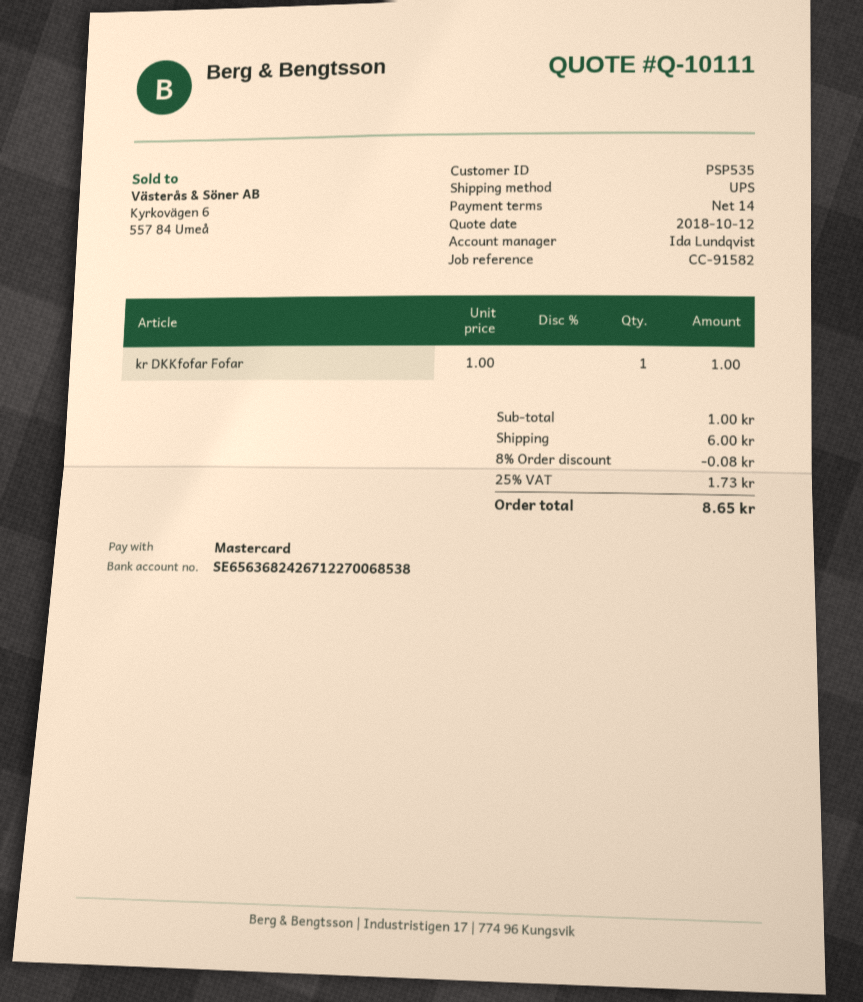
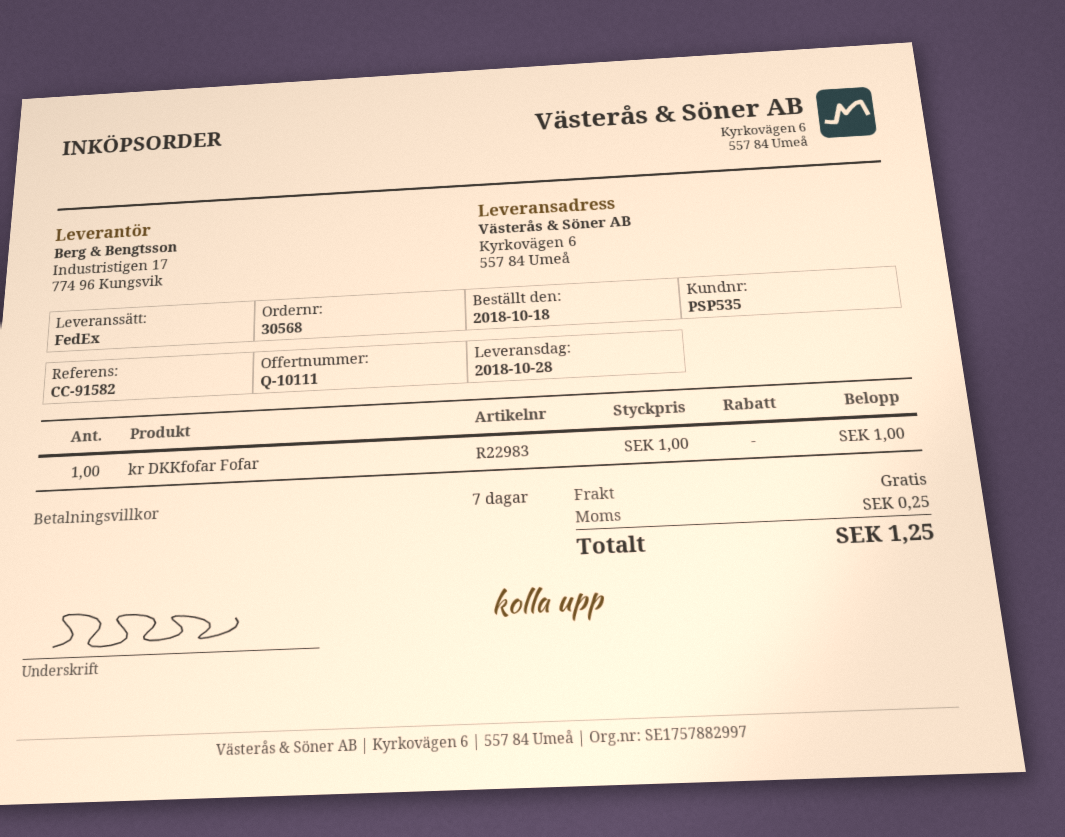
payment terms: 14 days -> 7 days
shipping method: UPS -> FedEx
discount: 8% = 0.08 -> none
shipping: 6.00 -> 0.00
tax: 1.73 -> 0.25
total: 8.65 -> 1.25

